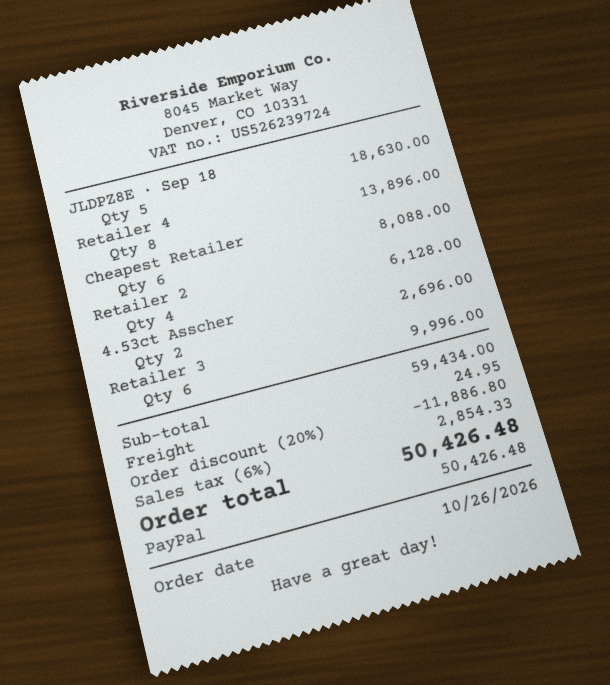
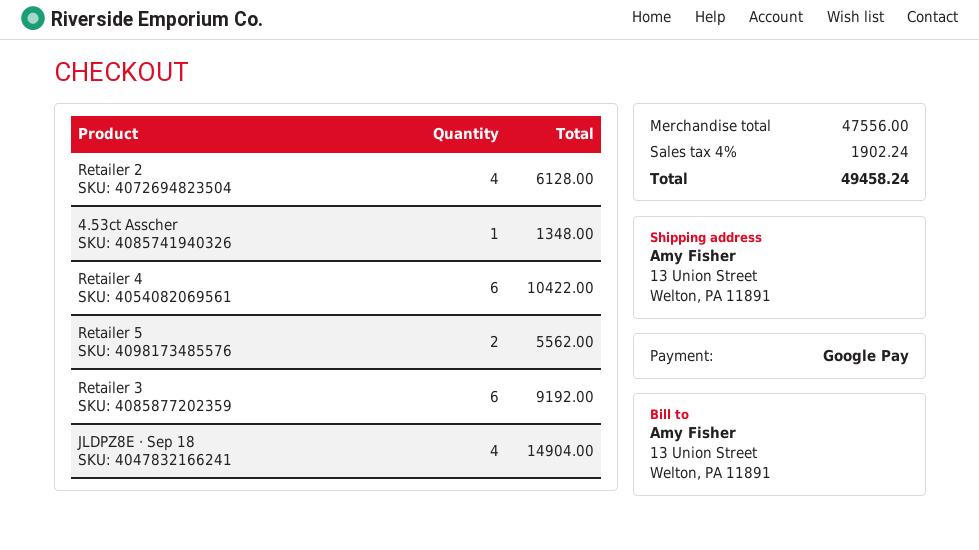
payment method: PayPal -> Google Pay
JLDPZ8E · Sep 18: 5 for 18630.00 -> 4 for 14904.00
Retailer 4: 8 for 13896.00 -> 6 for 10422.00
Cheapest Retailer: 6 for 8088.00 -> none
4.53ct Asscher: 2 for 2696.00 -> 1 for 1348.00
Retailer 3: 6 for 9996.00 -> 6 for 9192.00
Retailer 5: none -> 2 for 5562.00
subtotal: 59434.00 -> 47556.00
discount: 20% = 11886.80 -> none
shipping: 24.95 -> none
tax: 6% = 2854.33 -> 4% = 1902.24
total: 50426.48 -> 49458.24

